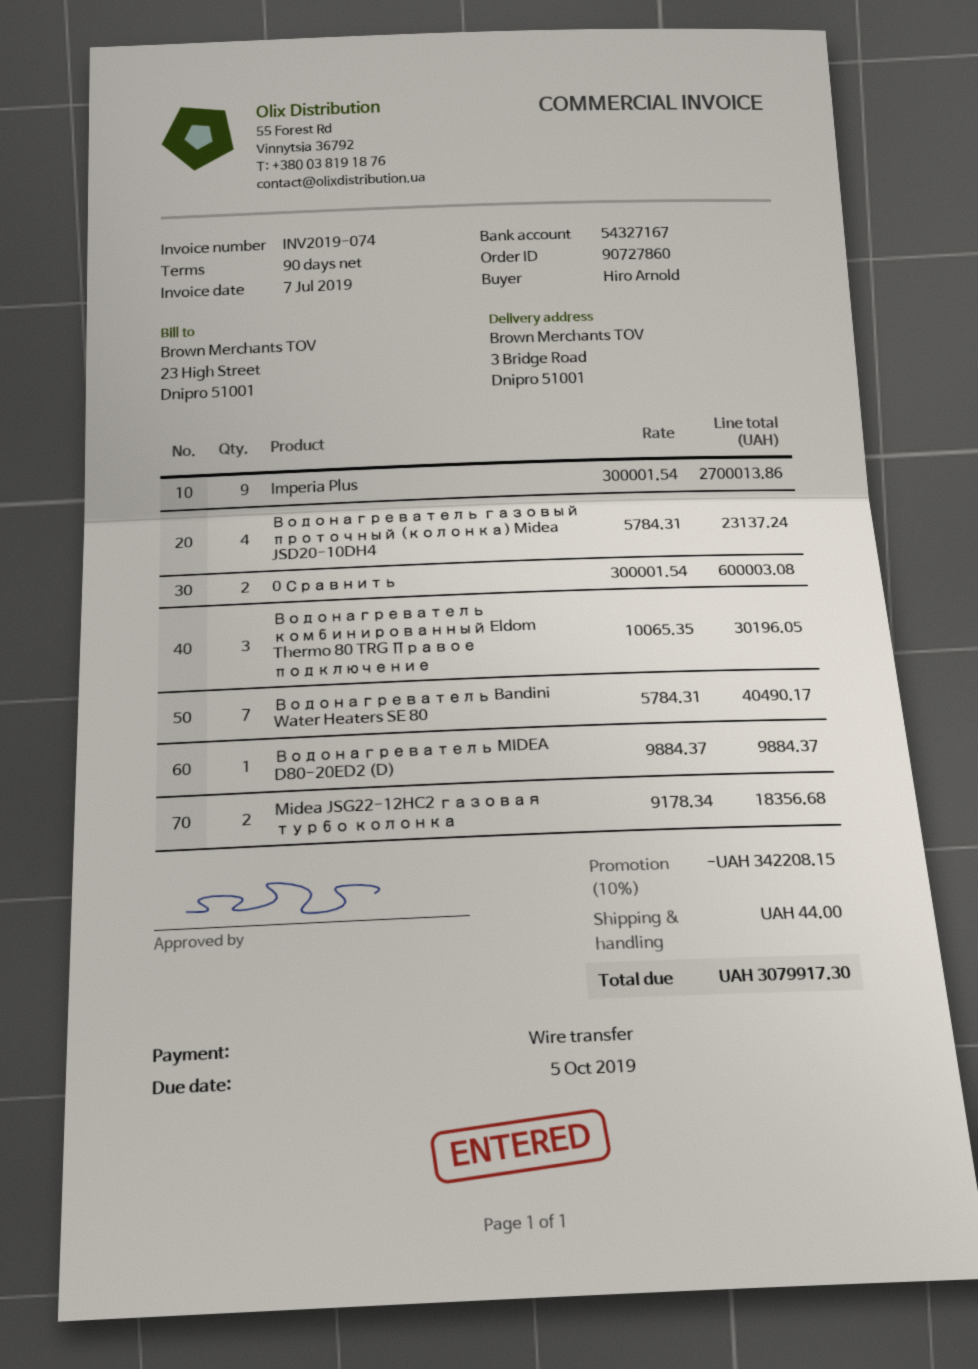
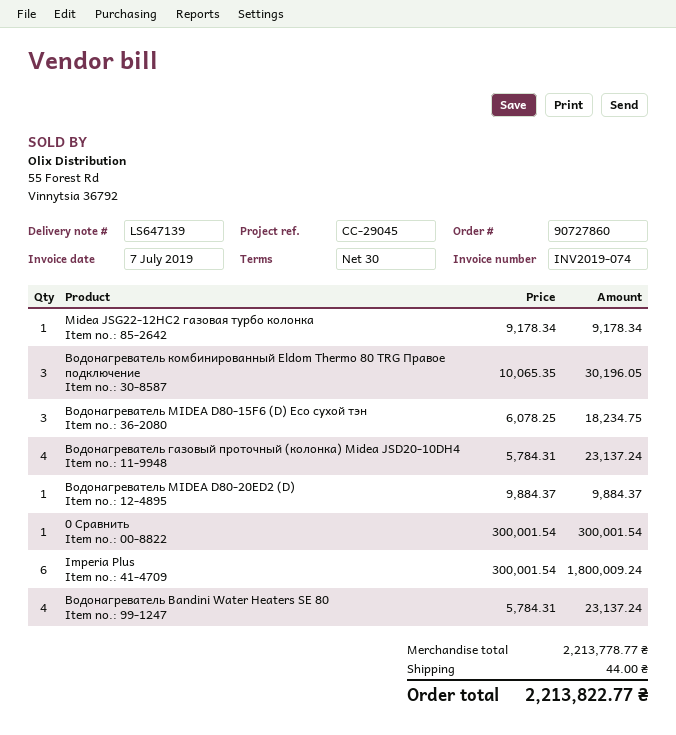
payment terms: 90 days -> 30 days
Imperia Plus: 9 x 300001.54 = 2700013.86 -> 6 x 300001.54 = 1800009.24
0 Сравнить: 2 x 300001.54 = 600003.08 -> 1 x 300001.54 = 300001.54
Водонагреватель Bandini Water Heaters SE 80: 7 x 5784.31 = 40490.17 -> 4 x 5784.31 = 23137.24
Midea JSG22-12HC2 газовая турбо колонка: 2 x 9178.34 = 18356.68 -> 1 x 9178.34 = 9178.34
Водонагреватель MIDEA D80-15F6 (D) Eco сухой тэн: none -> 3 x 6078.25 = 18234.75
discount: 10% = 342208.15 -> none
total: 3079917.30 -> 2213822.77

